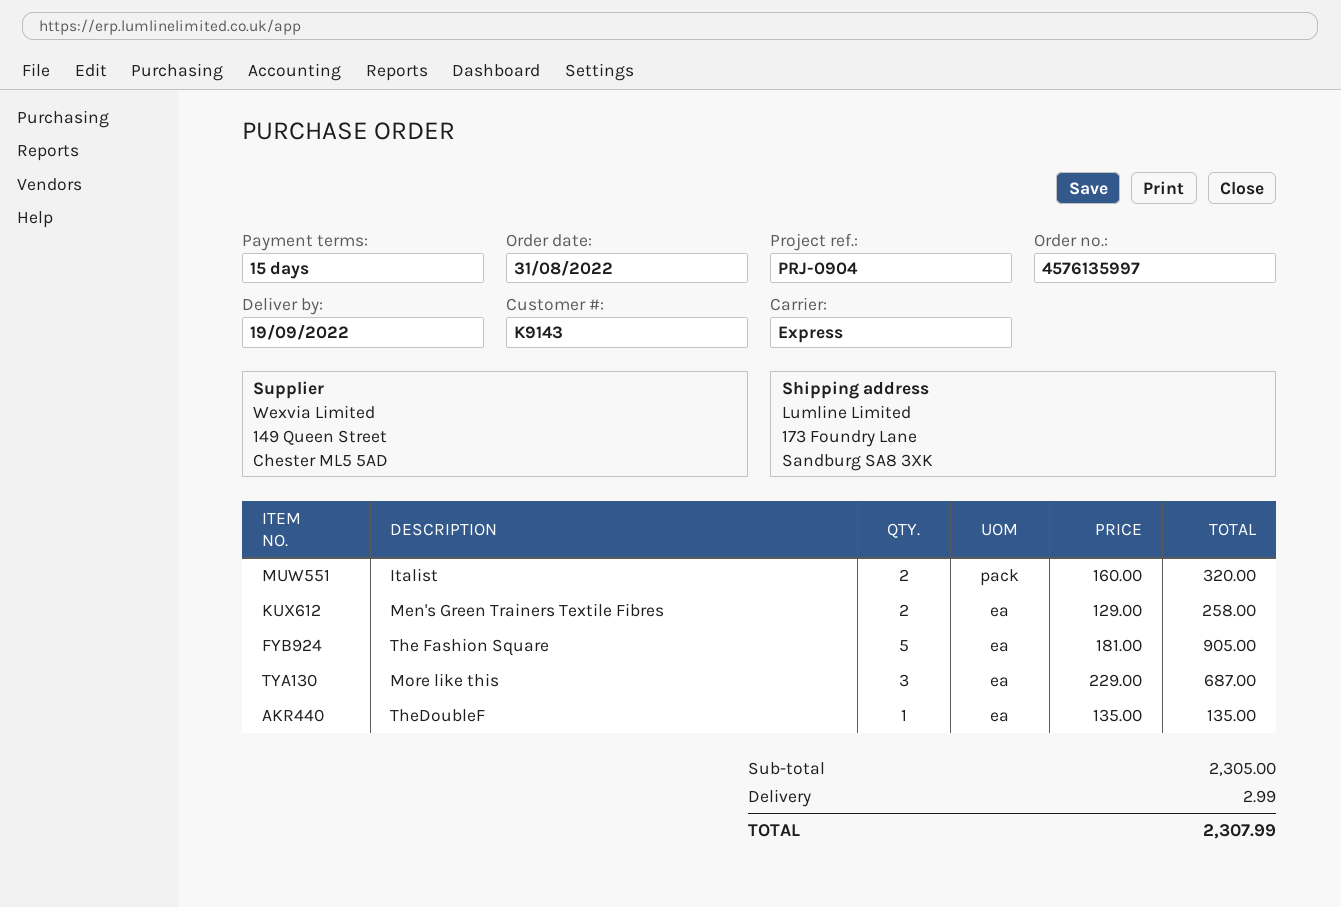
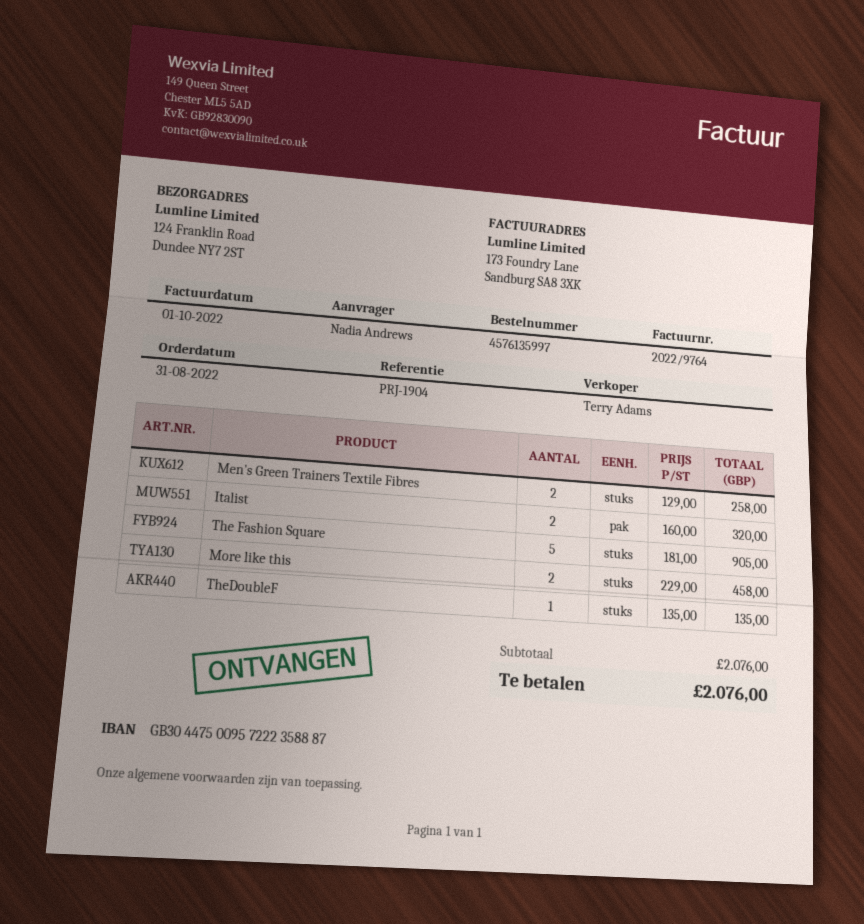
reference: PRJ-0904 -> PRJ-1904
ship to: 173 Foundry Lane, Sandburg SA8 3XK -> 124 Franklin Road, Dundee NY7 2ST
More like this: 3 x 229.00 = 687.00 -> 2 x 229.00 = 458.00
subtotal: 2305.00 -> 2076.00
shipping: 2.99 -> none
total: 2307.99 -> 2076.00

